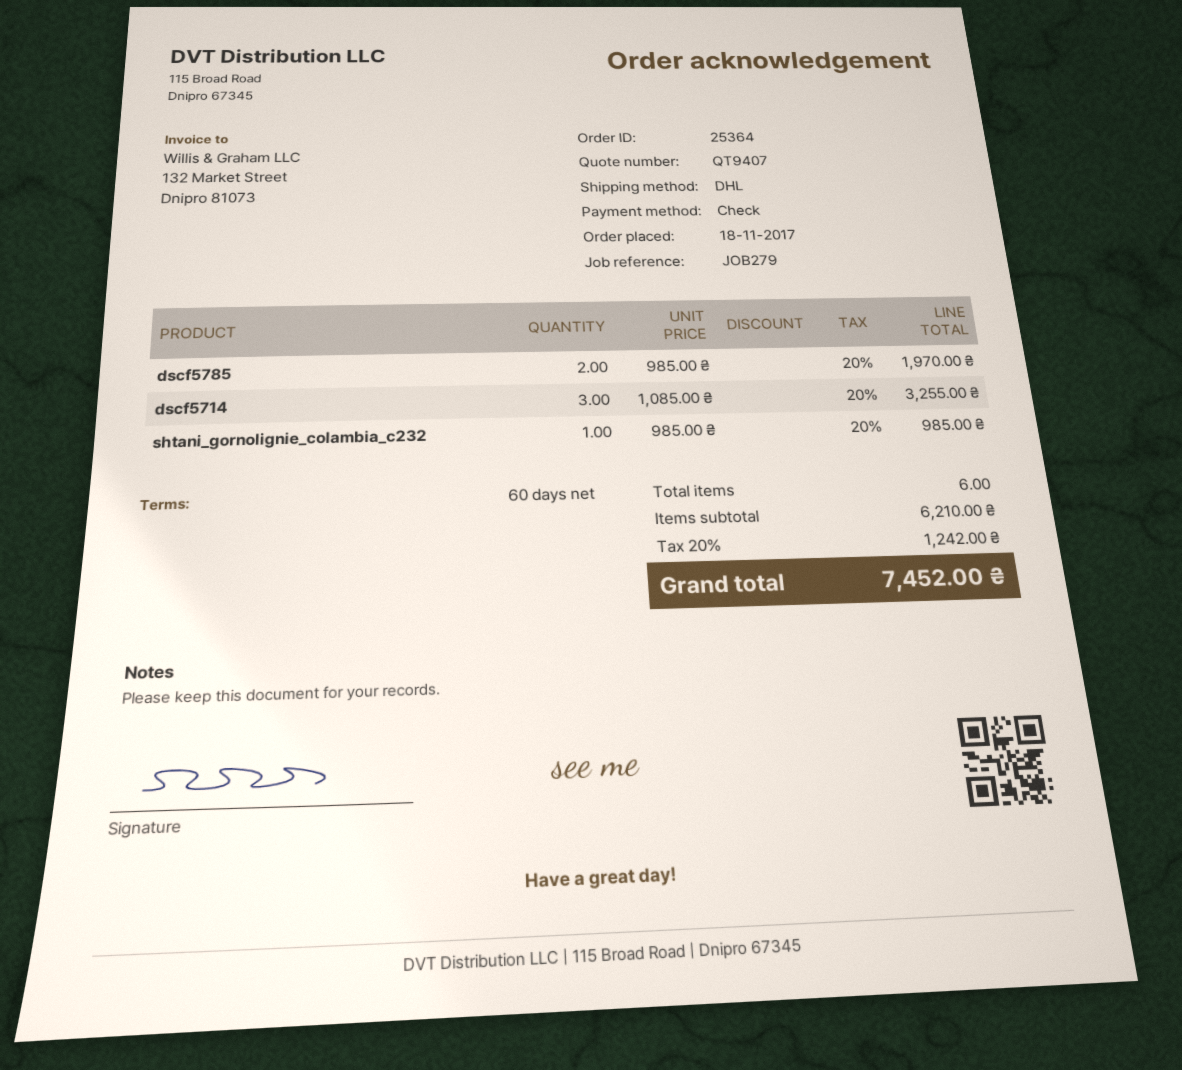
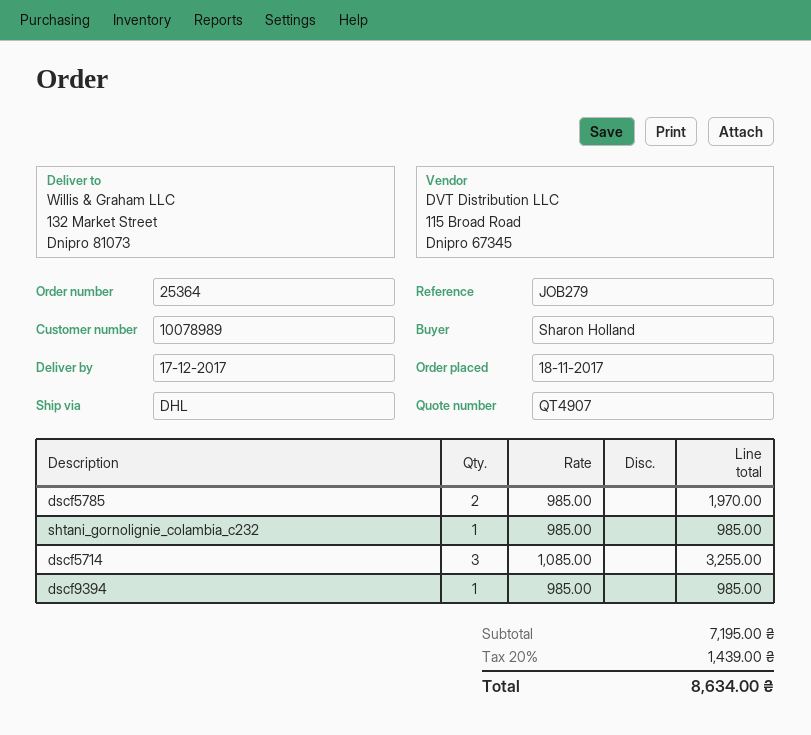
quote number: QT9407 -> QT4907
dscf9394: none -> 1 x 985.00 = 985.00
subtotal: 6210.00 -> 7195.00
tax: 20% = 1242.00 -> 20% = 1439.00
total: 7452.00 -> 8634.00

